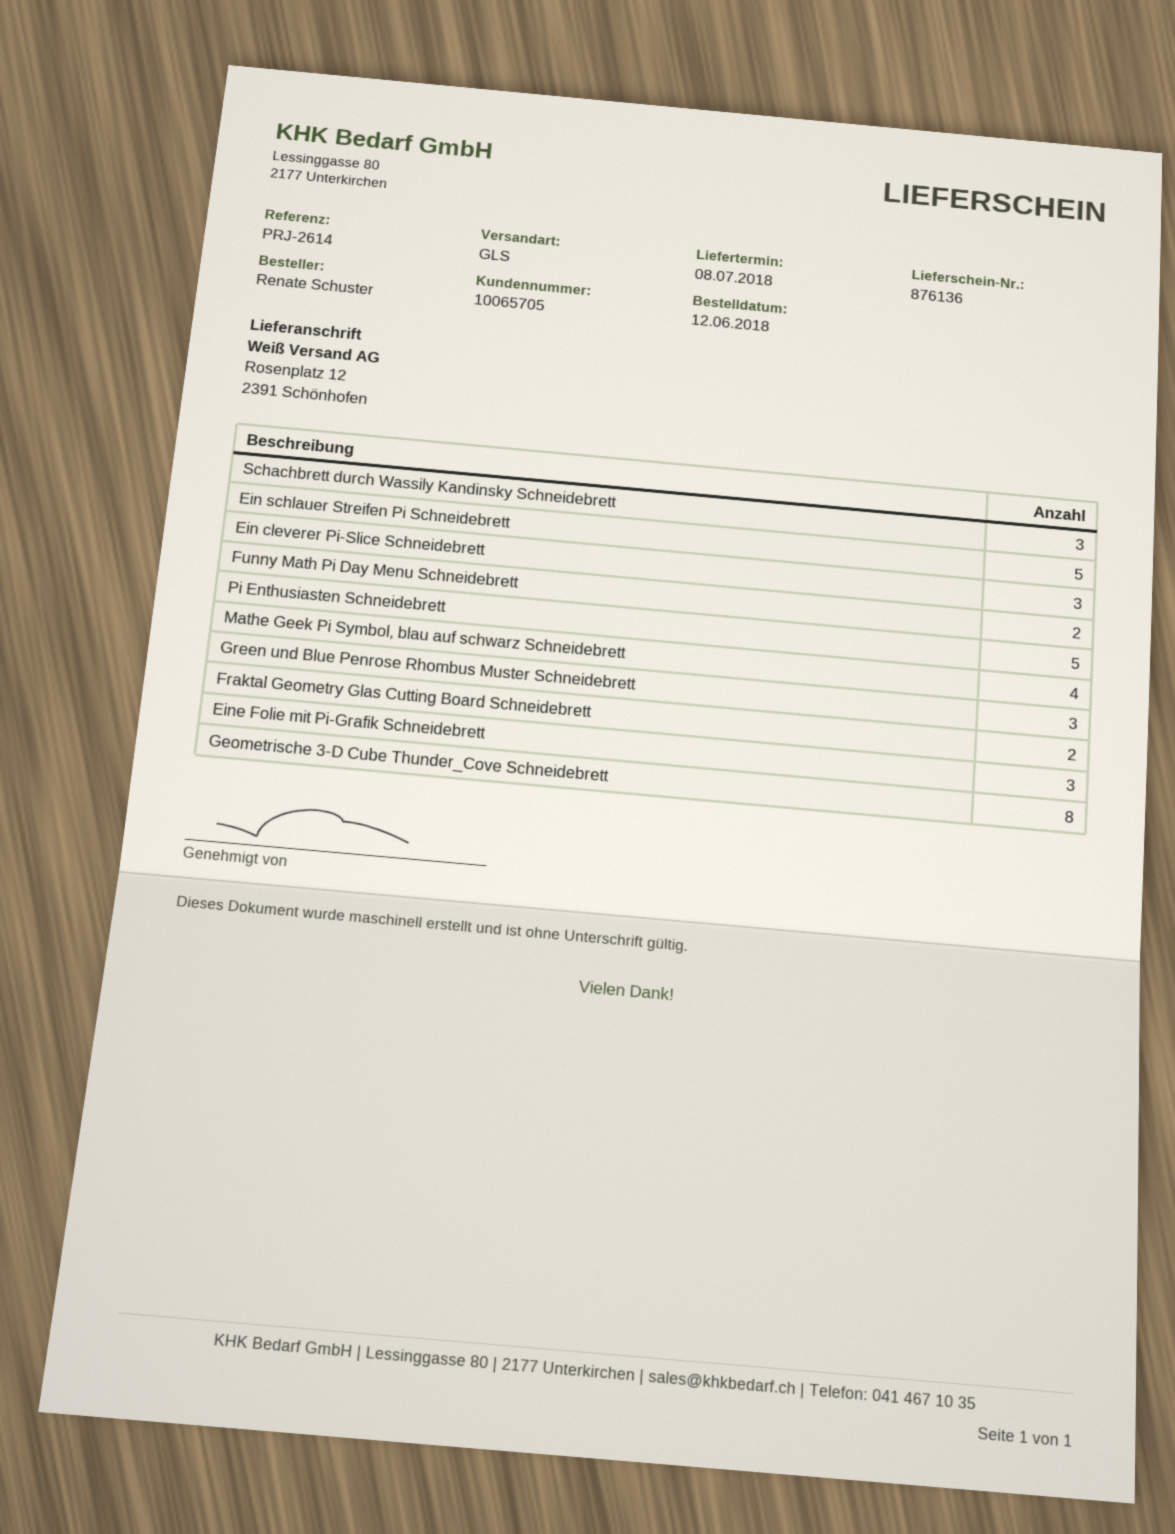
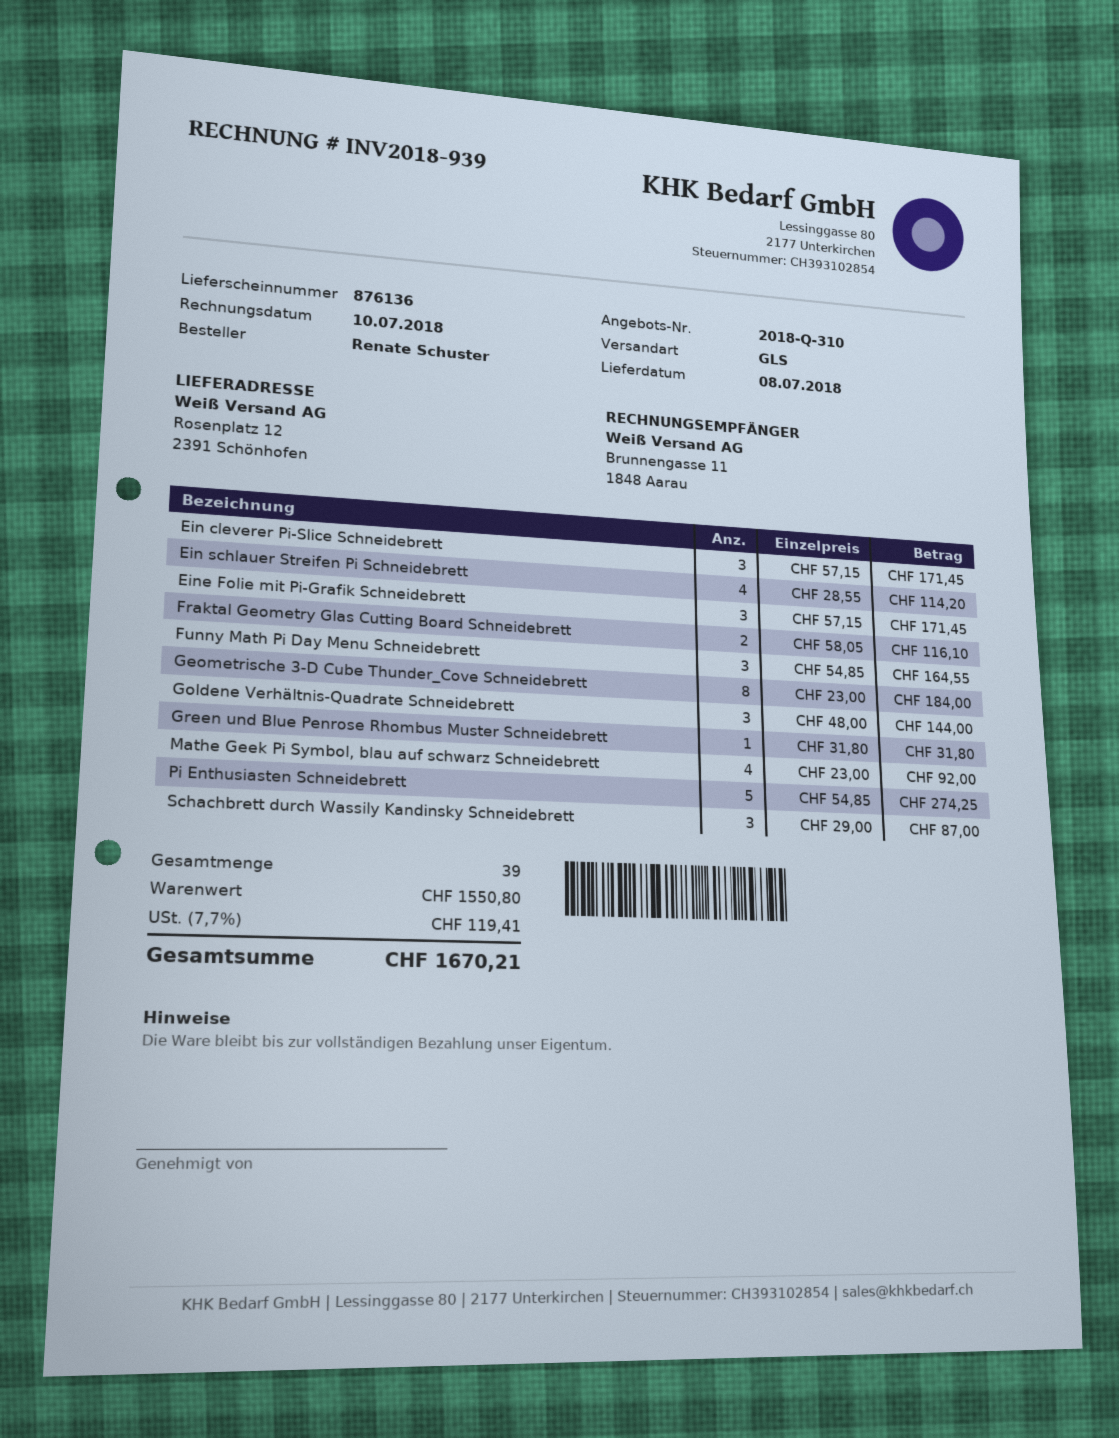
Ein schlauer Streifen Pi Schneidebrett: 5 -> 4
Funny Math Pi Day Menu Schneidebrett: 2 -> 3
Green und Blue Penrose Rhombus Muster Schneidebrett: 3 -> 1
Goldene Verhältnis-Quadrate Schneidebrett: none -> 3

